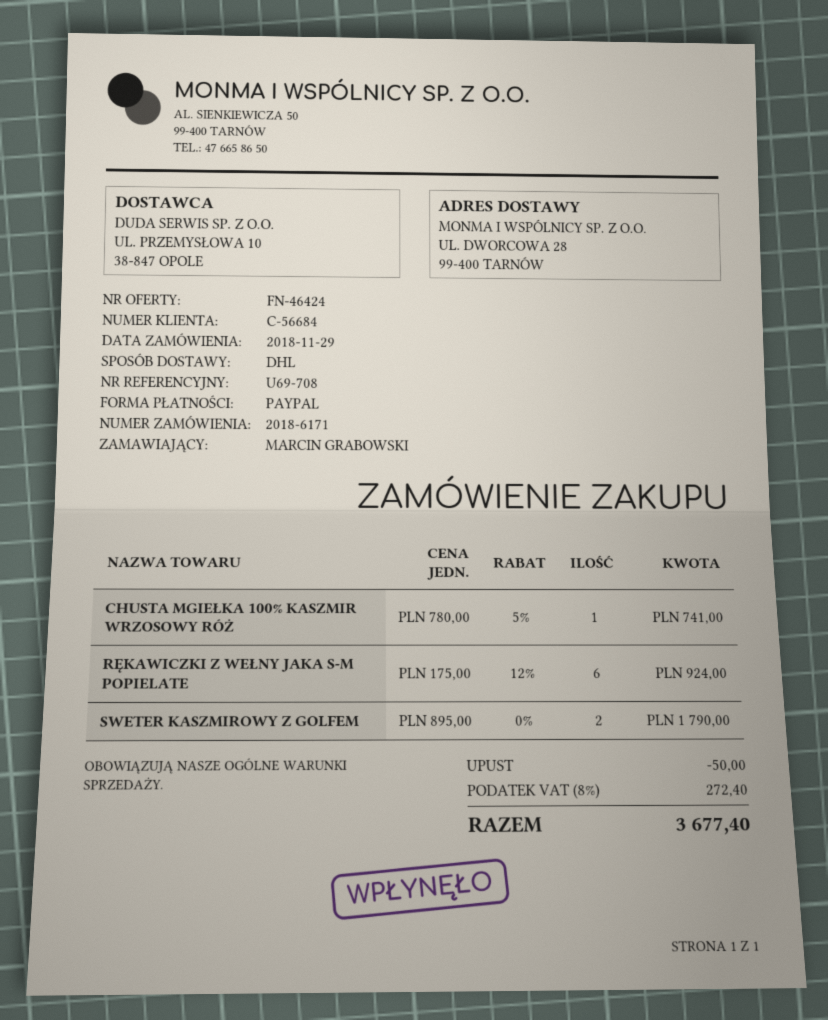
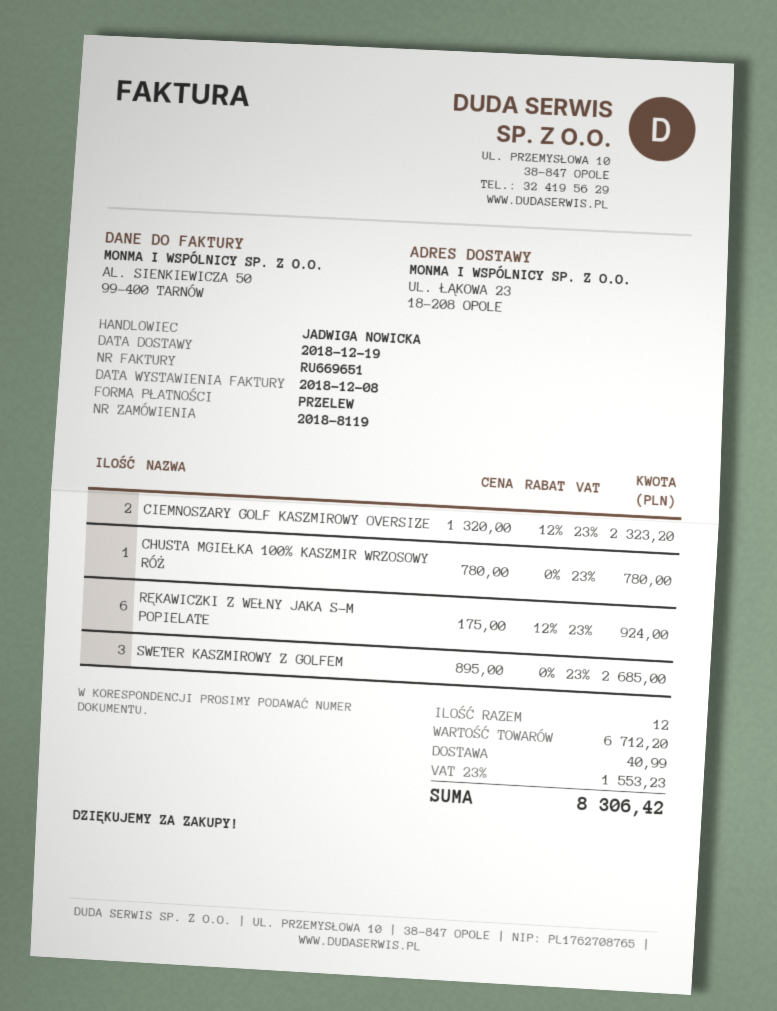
order number: 2018-6171 -> 2018-8119
payment method: PayPal -> bank transfer
ship to: UL. DWORCOWA 28, 99-400 TARNÓW -> UL. ŁĄKOWA 23, 18-208 OPOLE
CHUSTA MGIEŁKA 100% KASZMIR WRZOSOWY RÓŻ: 1 x 780.00 - 5% = 741.00 -> 1 x 780.00 = 780.00
SWETER KASZMIROWY Z GOLFEM: 2 x 895.00 = 1790.00 -> 3 x 895.00 = 2685.00
CIEMNOSZARY GOLF KASZMIROWY OVERSIZE: none -> 2 x 1320.00 - 12% = 2323.20
discount: 50.00 -> none
shipping: none -> 40.99
tax: 8% = 272.40 -> 23% = 1553.23
total: 3677.40 -> 8306.42

